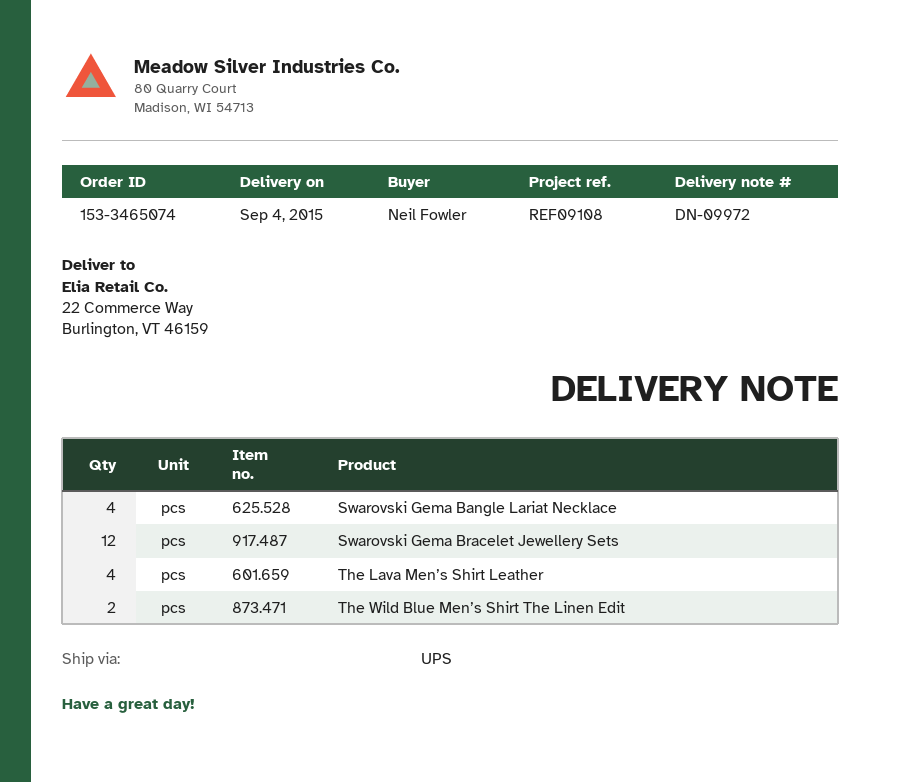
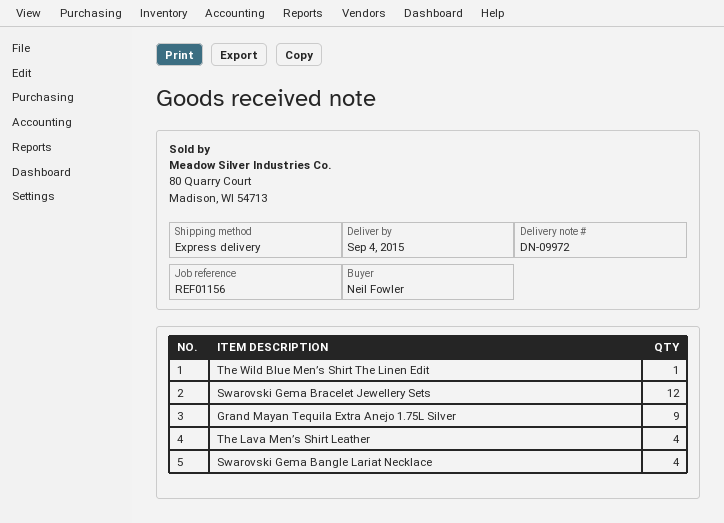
reference: REF09108 -> REF01156
shipping method: UPS -> express
The Wild Blue Men’s Shirt The Linen Edit: 2 -> 1
Grand Mayan Tequila Extra Anejo 1.75L Silver: none -> 9

